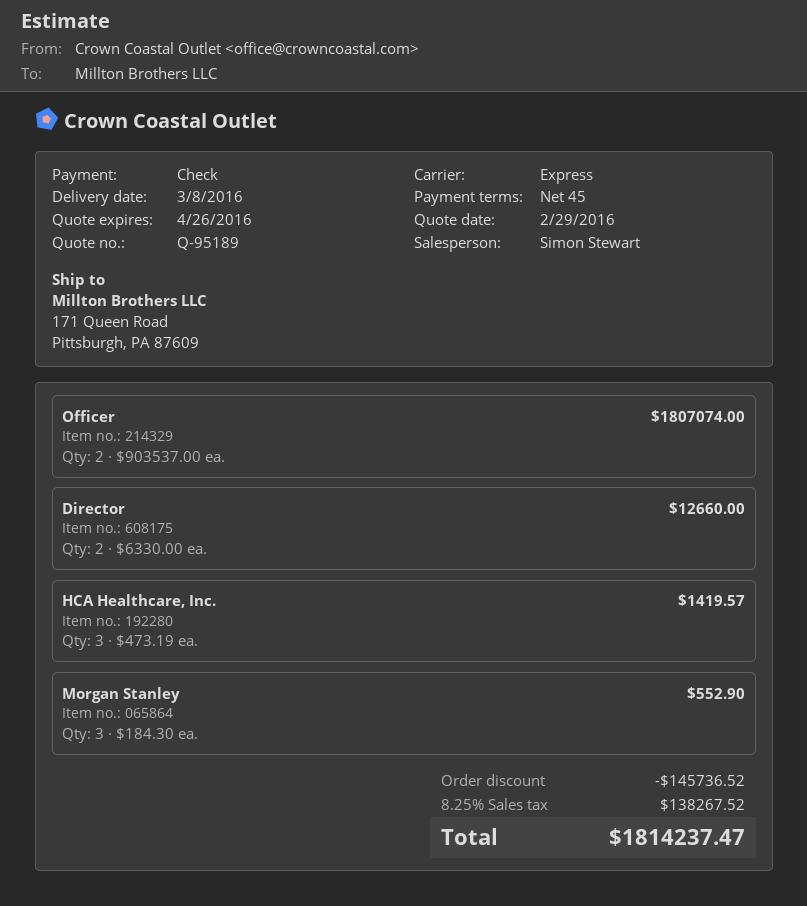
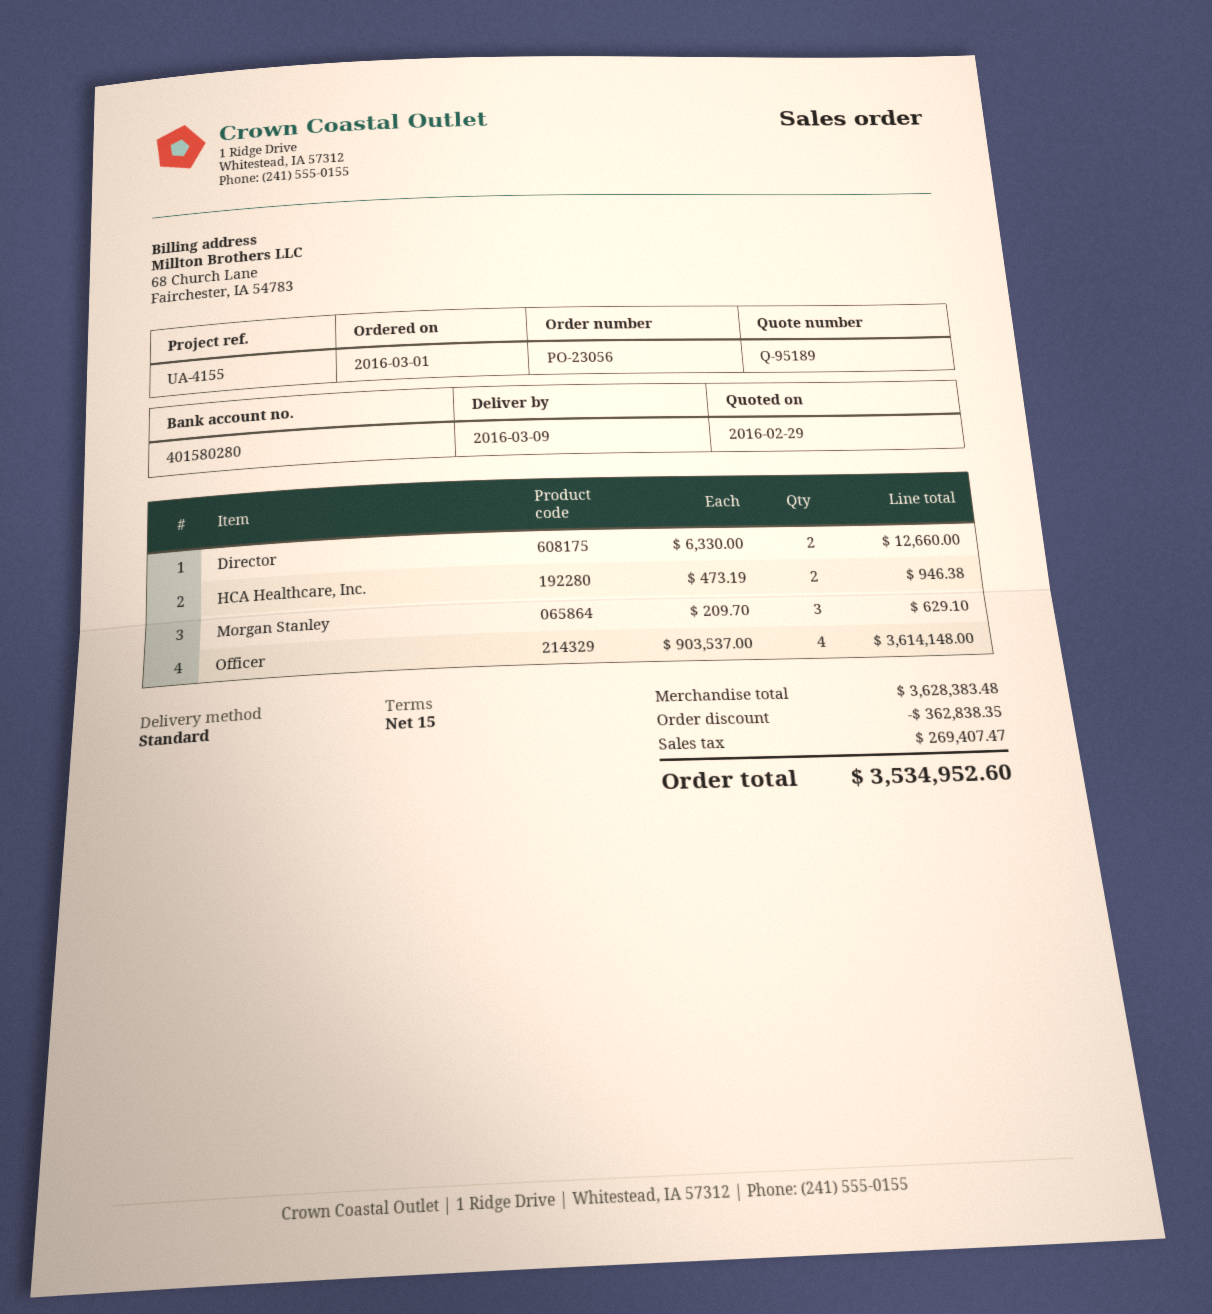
delivery date: 2016-03-08 -> 2016-03-09
payment terms: 45 days -> 15 days
shipping method: express -> standard
Officer: 2 x 903537.00 = 1807074.00 -> 4 x 903537.00 = 3614148.00
HCA Healthcare, Inc.: 3 x 473.19 = 1419.57 -> 2 x 473.19 = 946.38
Morgan Stanley: 3 x 184.30 = 552.90 -> 3 x 209.70 = 629.10
discount: 145736.52 -> 362838.35
tax: 138267.52 -> 269407.47
total: 1814237.47 -> 3534952.60

